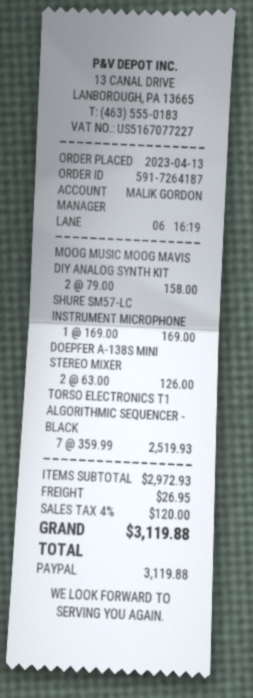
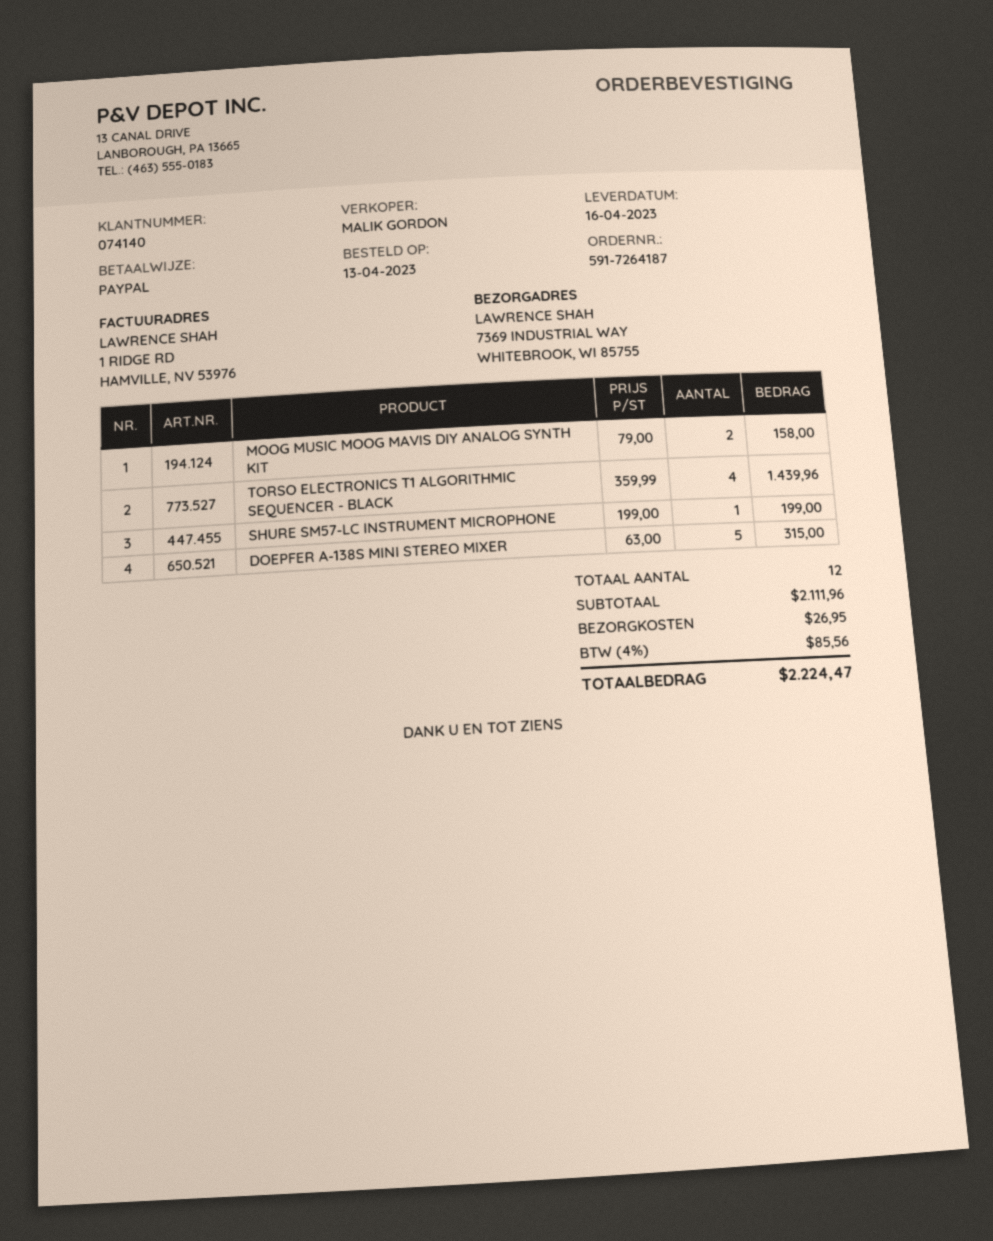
SHURE SM57-LC INSTRUMENT MICROPHONE: 1 x 169.00 = 169.00 -> 1 x 199.00 = 199.00
DOEPFER A-138S MINI STEREO MIXER: 2 x 63.00 = 126.00 -> 5 x 63.00 = 315.00
TORSO ELECTRONICS T1 ALGORITHMIC SEQUENCER - BLACK: 7 x 359.99 = 2519.93 -> 4 x 359.99 = 1439.96
subtotal: 2972.93 -> 2111.96
tax: 4% = 120.00 -> 4% = 85.56
total: 3119.88 -> 2224.47

